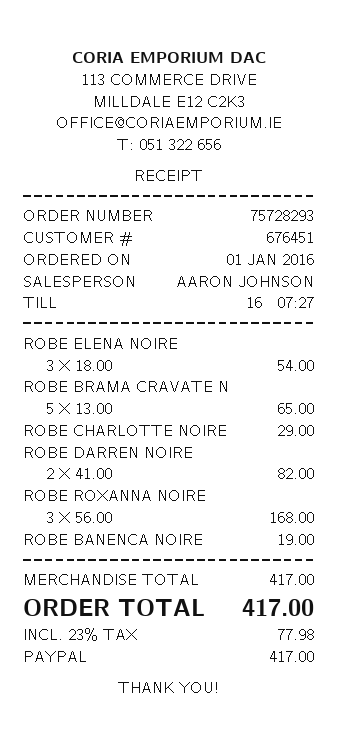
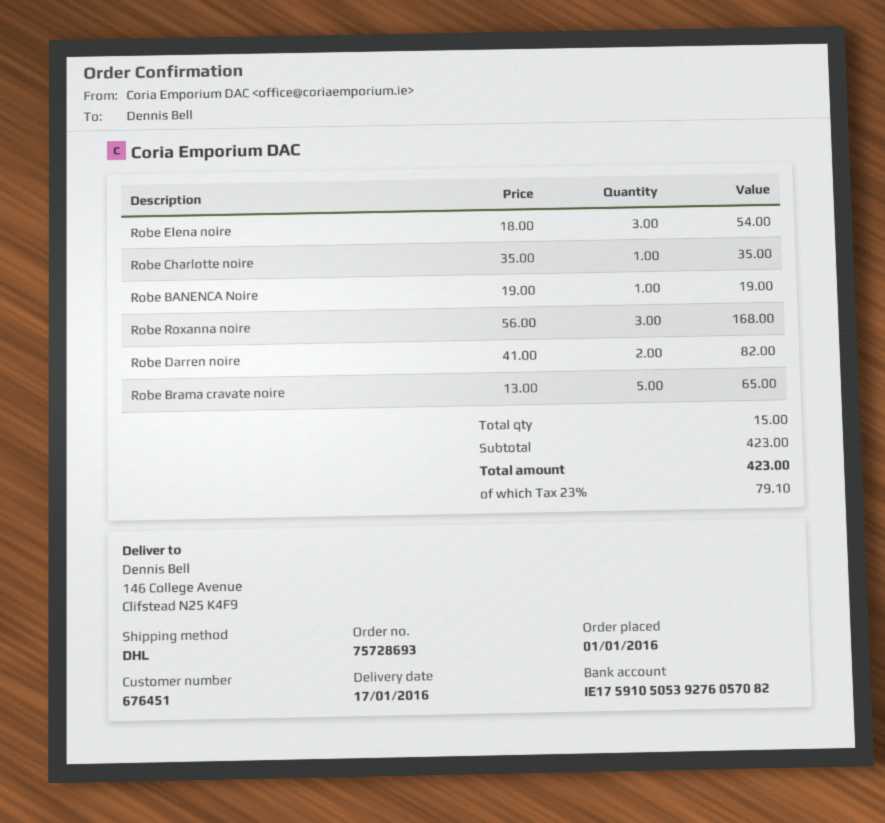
order number: 75728293 -> 75728693
ROBE CHARLOTTE NOIRE: 1 x 29.00 = 29.00 -> 1 x 35.00 = 35.00
subtotal: 417.00 -> 423.00
tax: 23% = 77.98 -> 23% = 79.10
total: 417.00 -> 423.00

